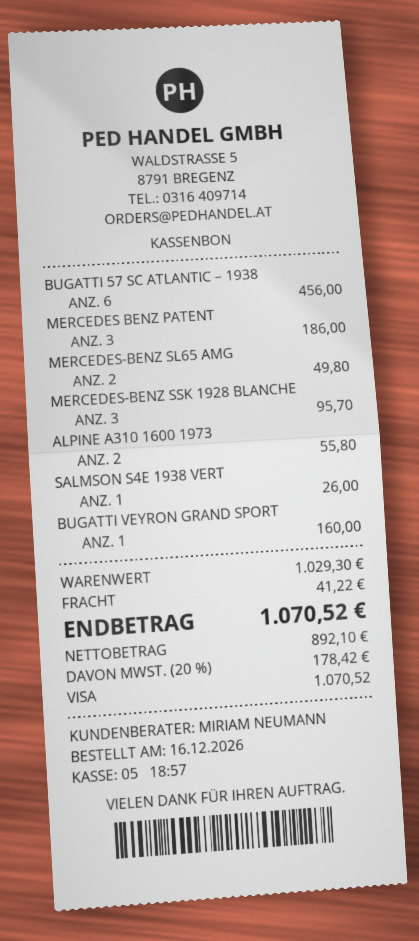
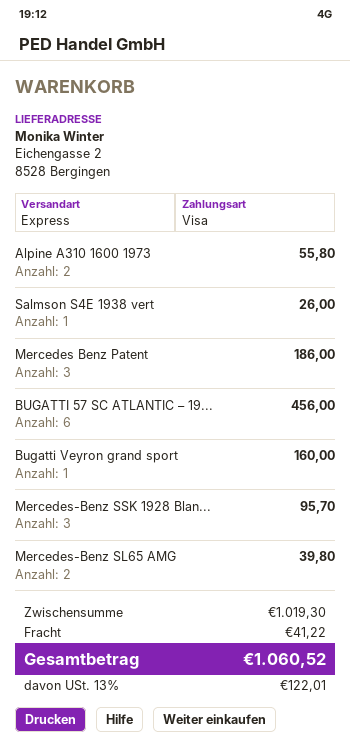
MERCEDES-BENZ SL65 AMG: 2 for 49.80 -> 2 for 39.80
subtotal: 1029.30 -> 1019.30
tax: 20% = 178.42 -> 13% = 122.01
total: 1070.52 -> 1060.52

